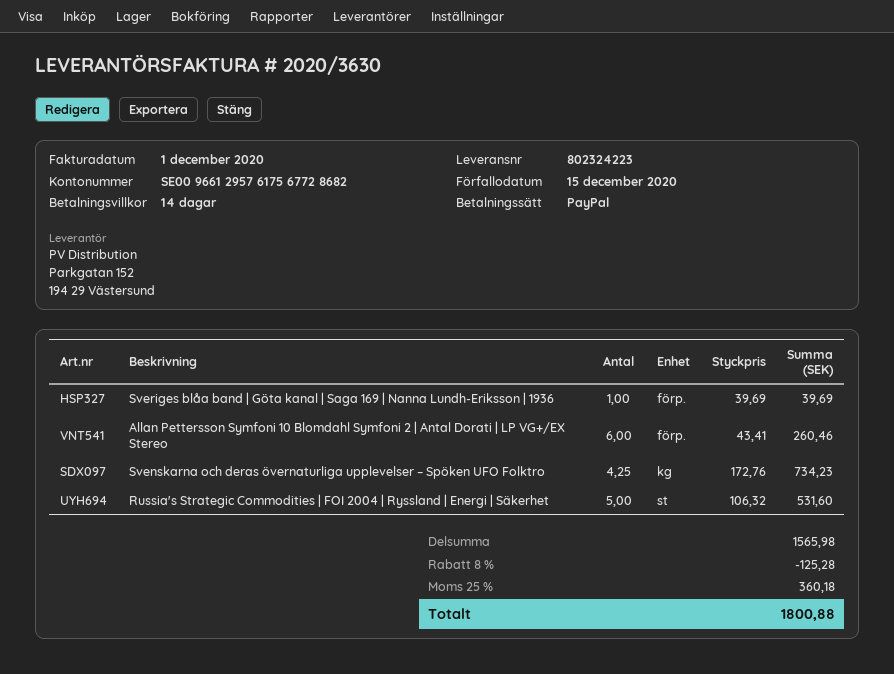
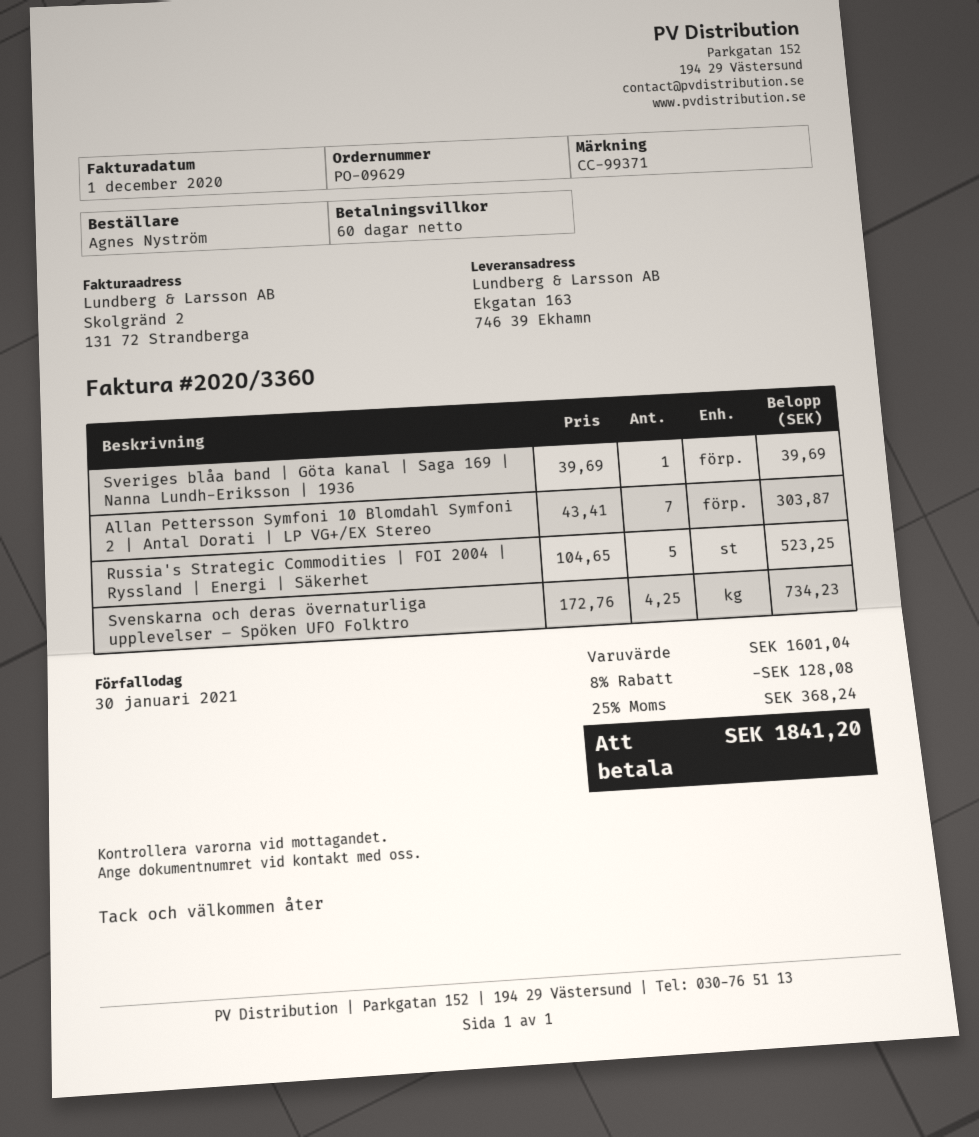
invoice number: 2020/3630 -> 2020/3360
payment terms: 14 days -> 60 days
due date: 2020-12-15 -> 2021-01-30
Allan Pettersson Symfoni 10 Blomdahl Symfoni 2 | Antal Dorati | LP VG+/EX Stereo: 6 x 43.41 = 260.46 -> 7 x 43.41 = 303.87
Russia's Strategic Commodities | FOI 2004 | Ryssland | Energi | Säkerhet: 5 x 106.32 = 531.60 -> 5 x 104.65 = 523.25
subtotal: 1565.98 -> 1601.04
discount: 8% = 125.28 -> 8% = 128.08
tax: 25% = 360.18 -> 25% = 368.24
total: 1800.88 -> 1841.20

